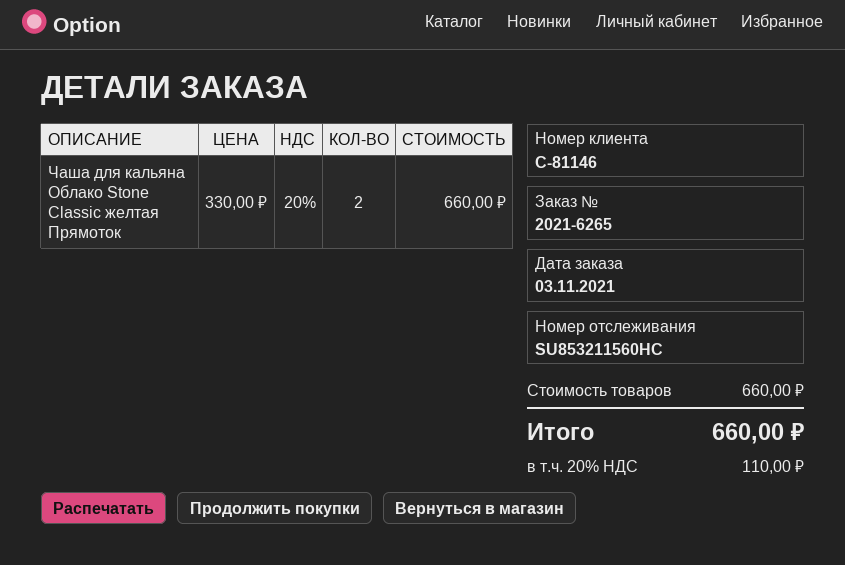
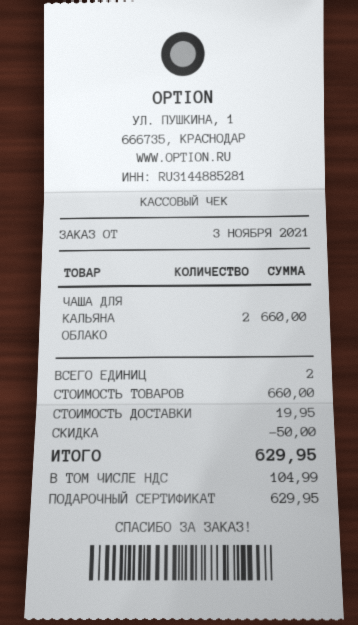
discount: none -> 50.00
shipping: none -> 19.95
tax: 110.00 -> 104.99
total: 660.00 -> 629.95

